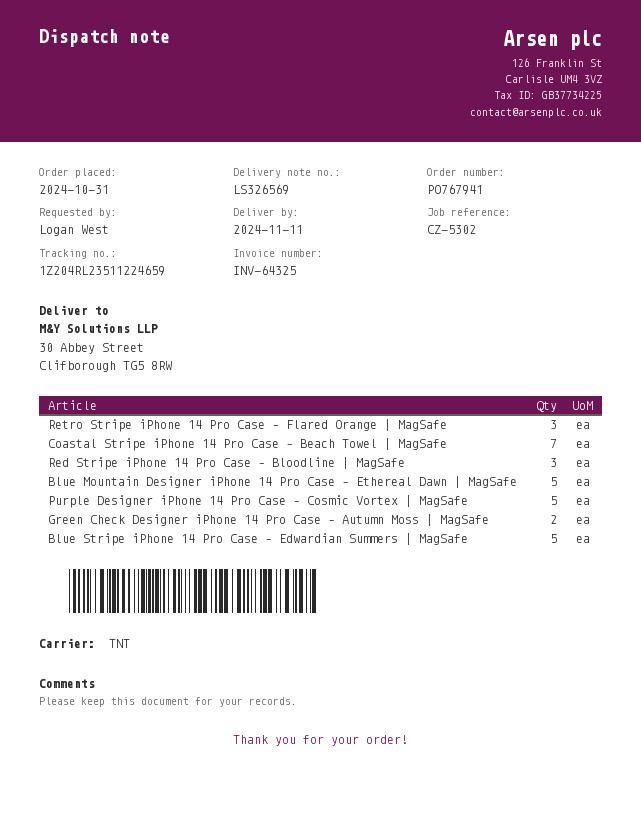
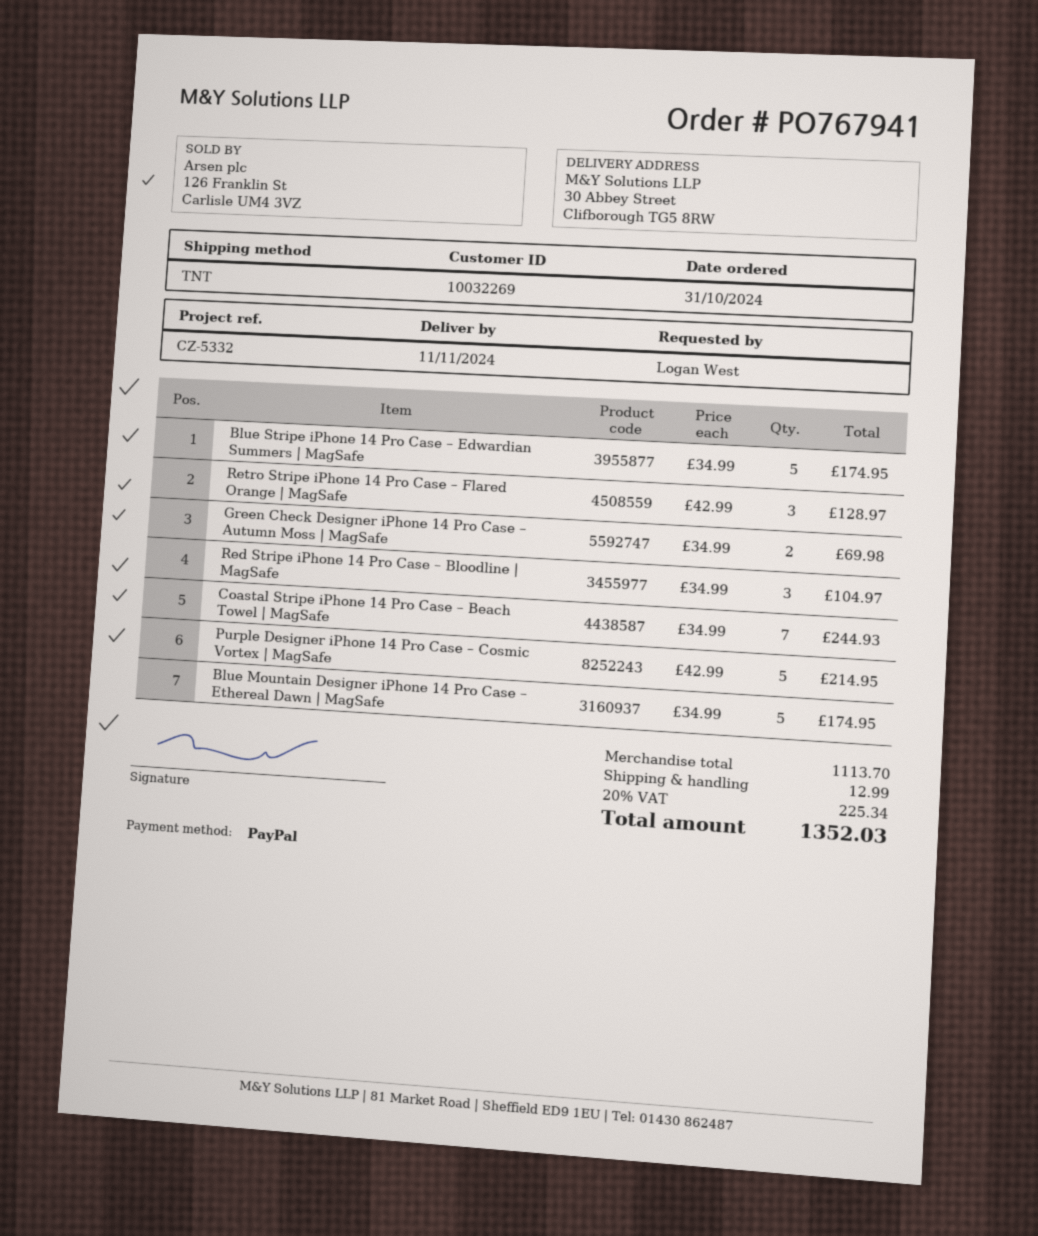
reference: CZ-5302 -> CZ-5332

